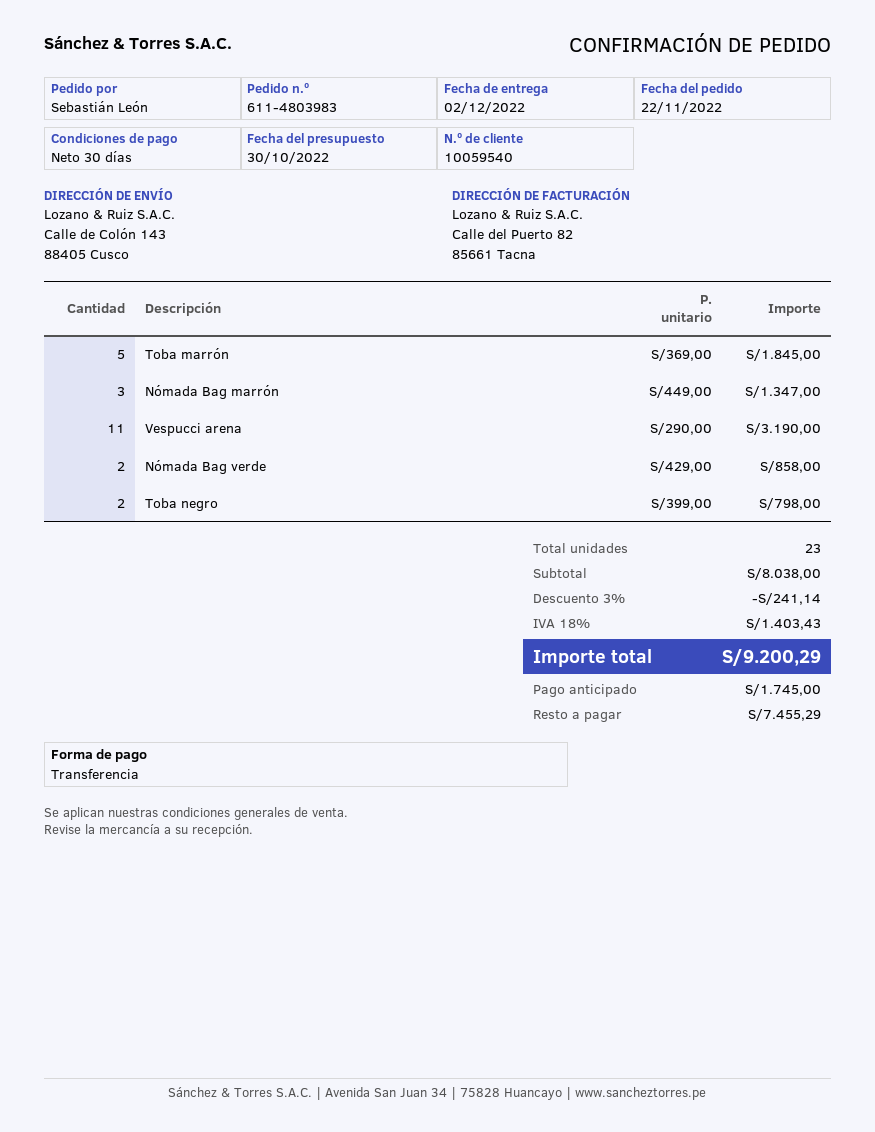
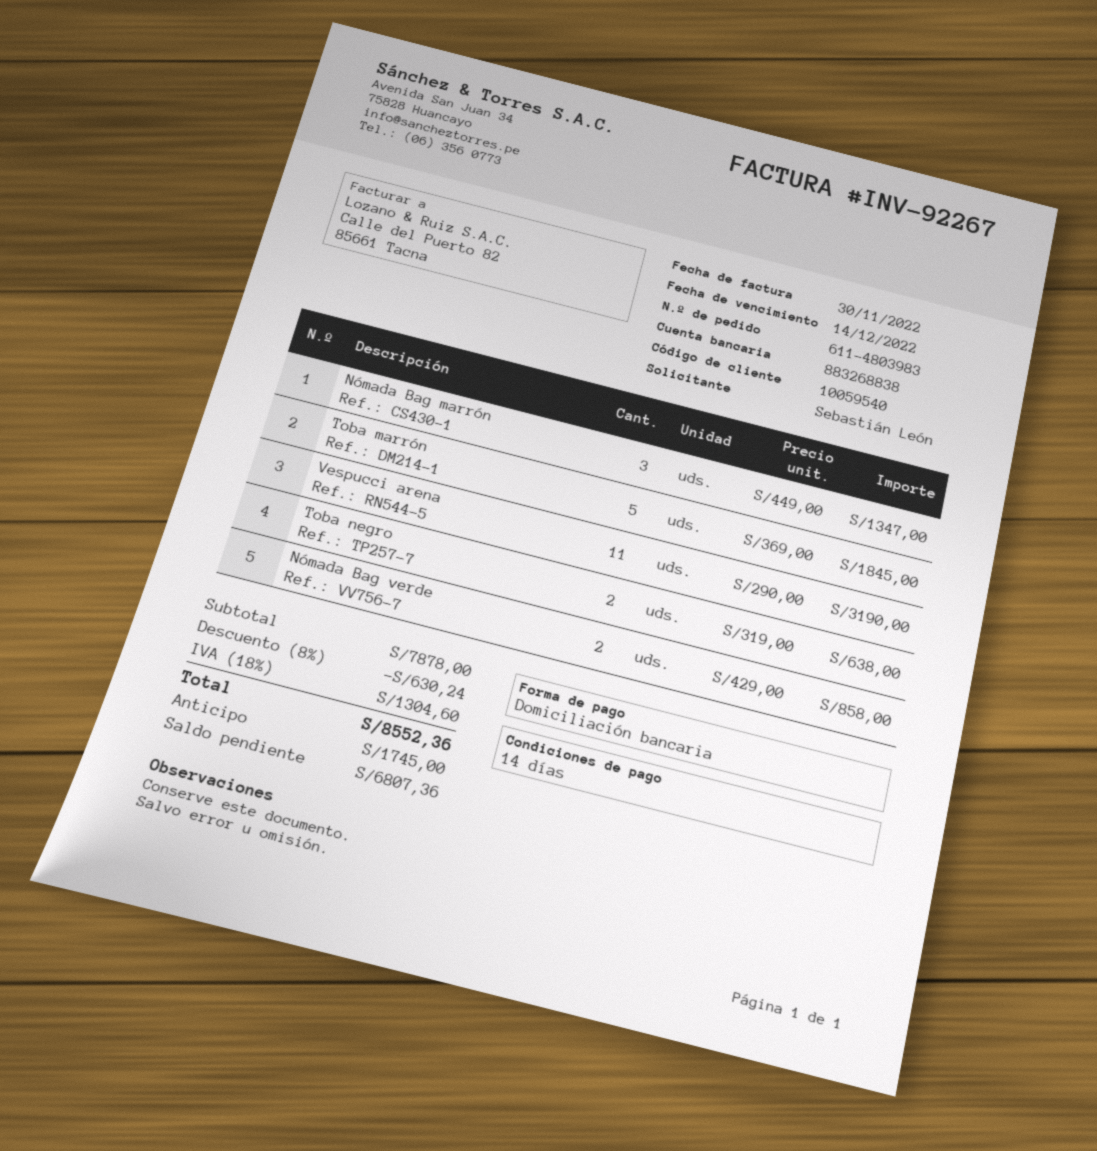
payment terms: 30 days -> 14 days
payment method: bank transfer -> direct debit
Toba negro: 2 x 399.00 = 798.00 -> 2 x 319.00 = 638.00
subtotal: 8038.00 -> 7878.00
discount: 3% = 241.14 -> 8% = 630.24
tax: 18% = 1403.43 -> 18% = 1304.60
total: 9200.29 -> 8552.36
balance: 7455.29 -> 6807.36

